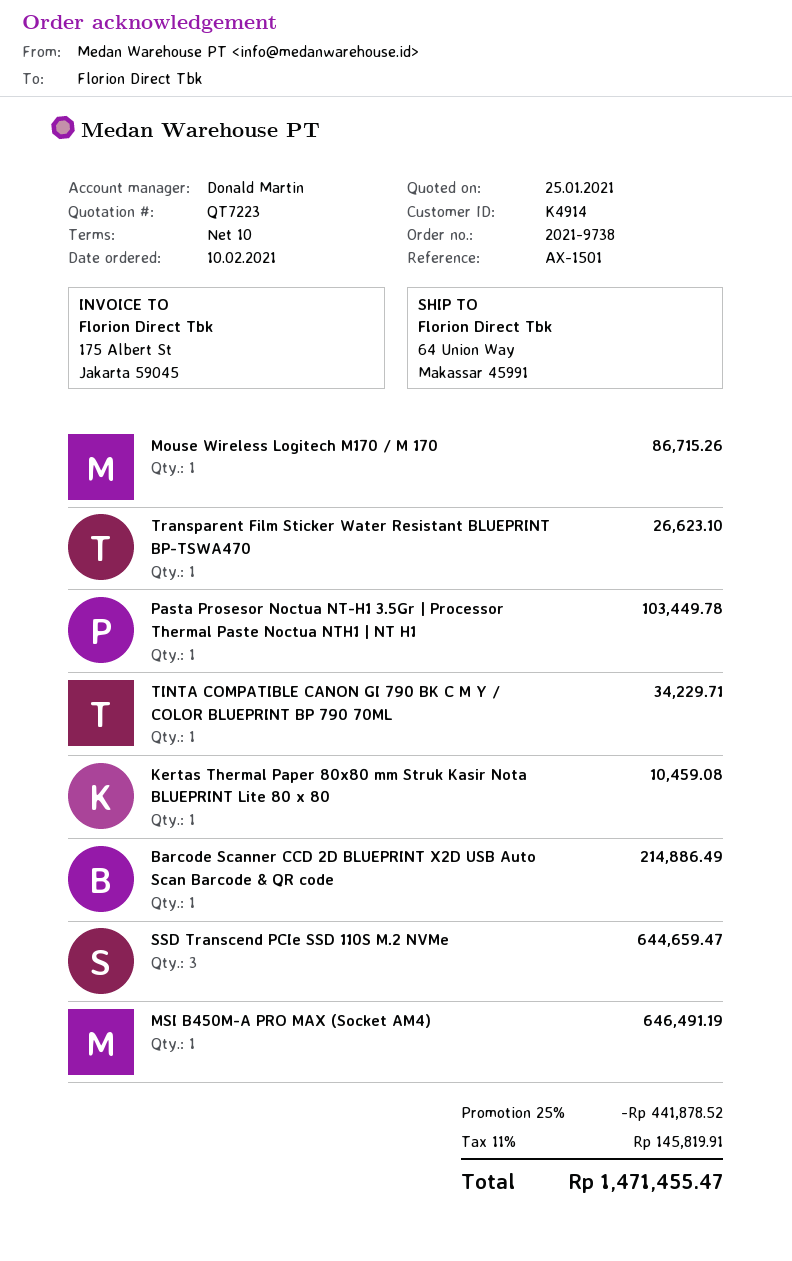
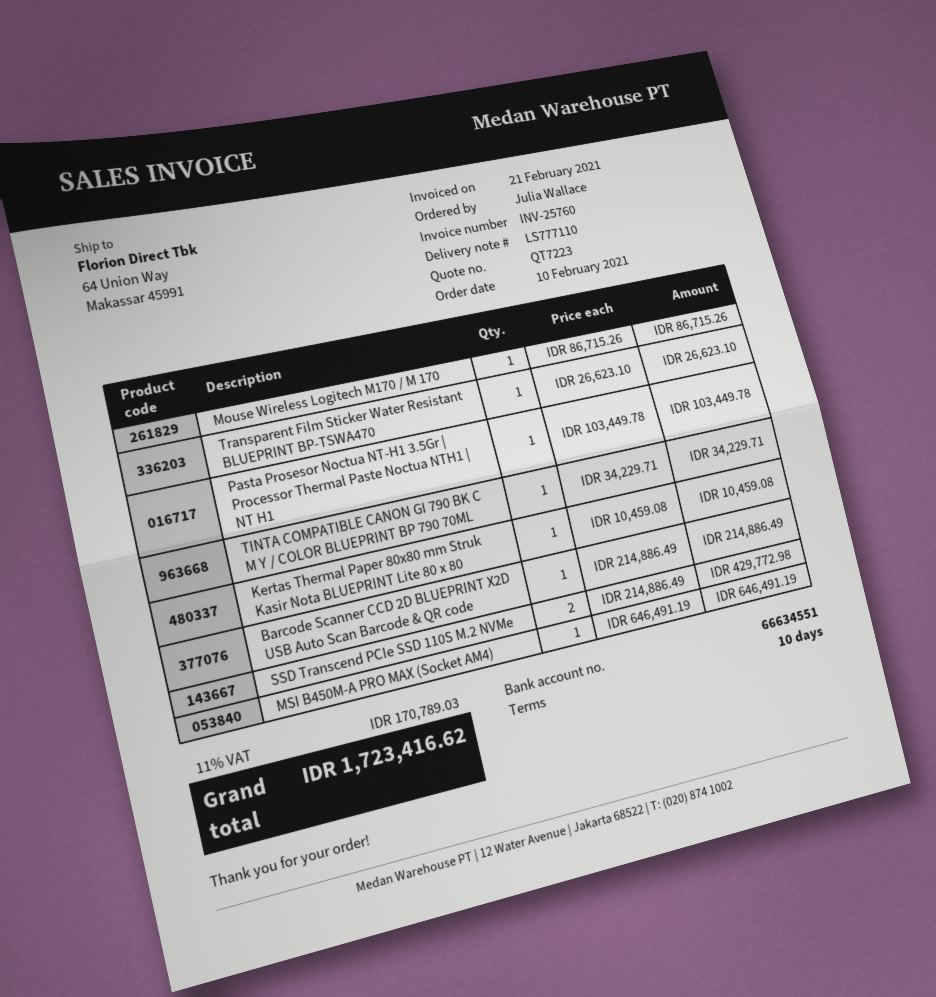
SSD Transcend PCIe SSD 110S M.2 NVMe: 3 for 644659.47 -> 2 for 429772.98
discount: 25% = 441878.52 -> none
tax: 11% = 145819.91 -> 11% = 170789.03
total: 1471455.47 -> 1723416.62

